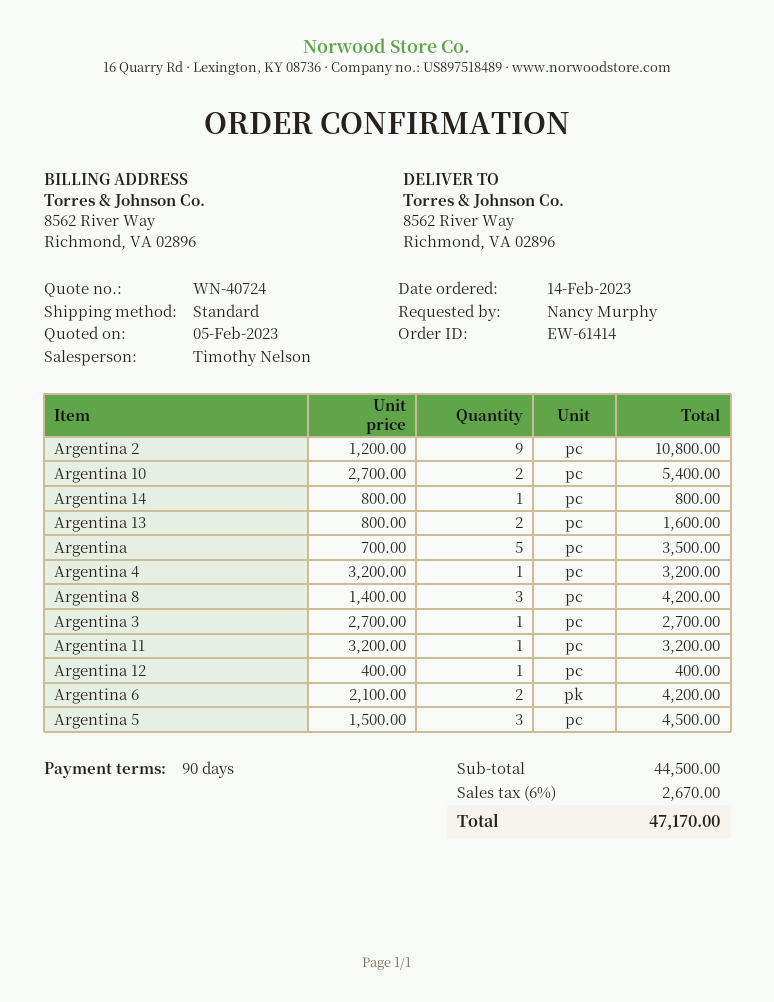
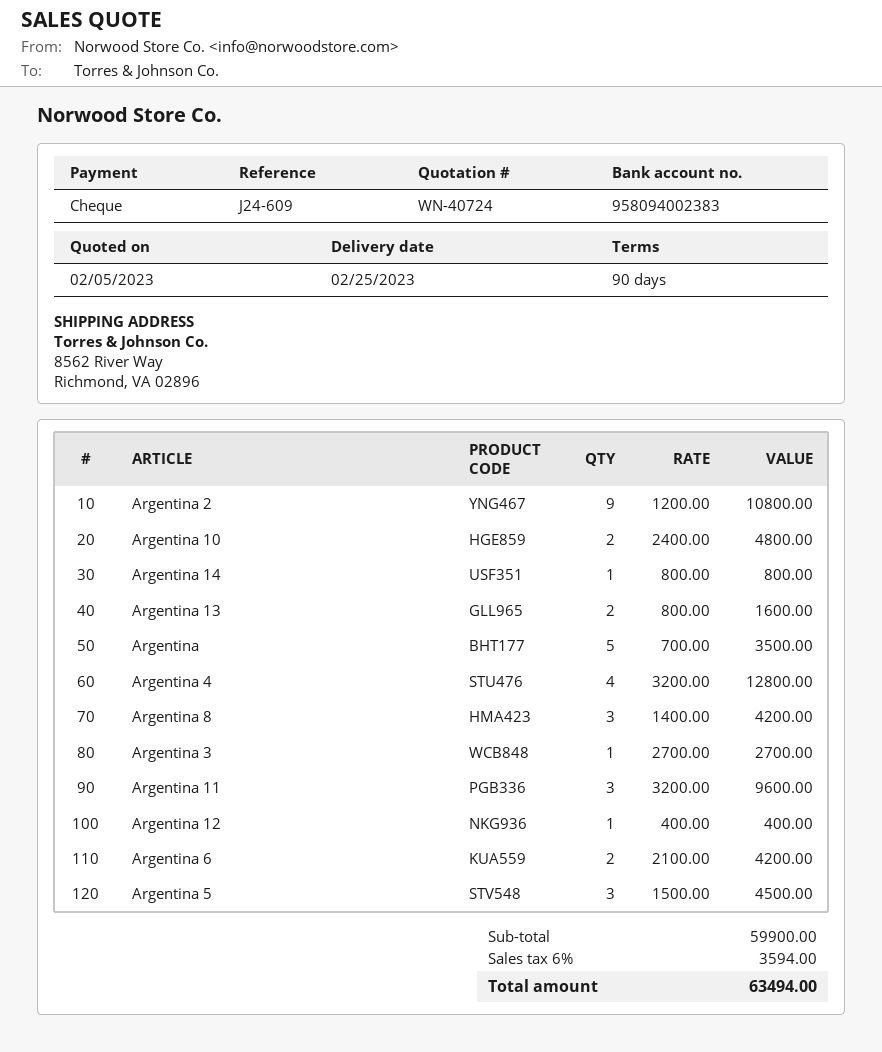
Argentina 10: 2 x 2700.00 = 5400.00 -> 2 x 2400.00 = 4800.00
Argentina 4: 1 x 3200.00 = 3200.00 -> 4 x 3200.00 = 12800.00
Argentina 11: 1 x 3200.00 = 3200.00 -> 3 x 3200.00 = 9600.00
subtotal: 44500.00 -> 59900.00
tax: 6% = 2670.00 -> 6% = 3594.00
total: 47170.00 -> 63494.00

